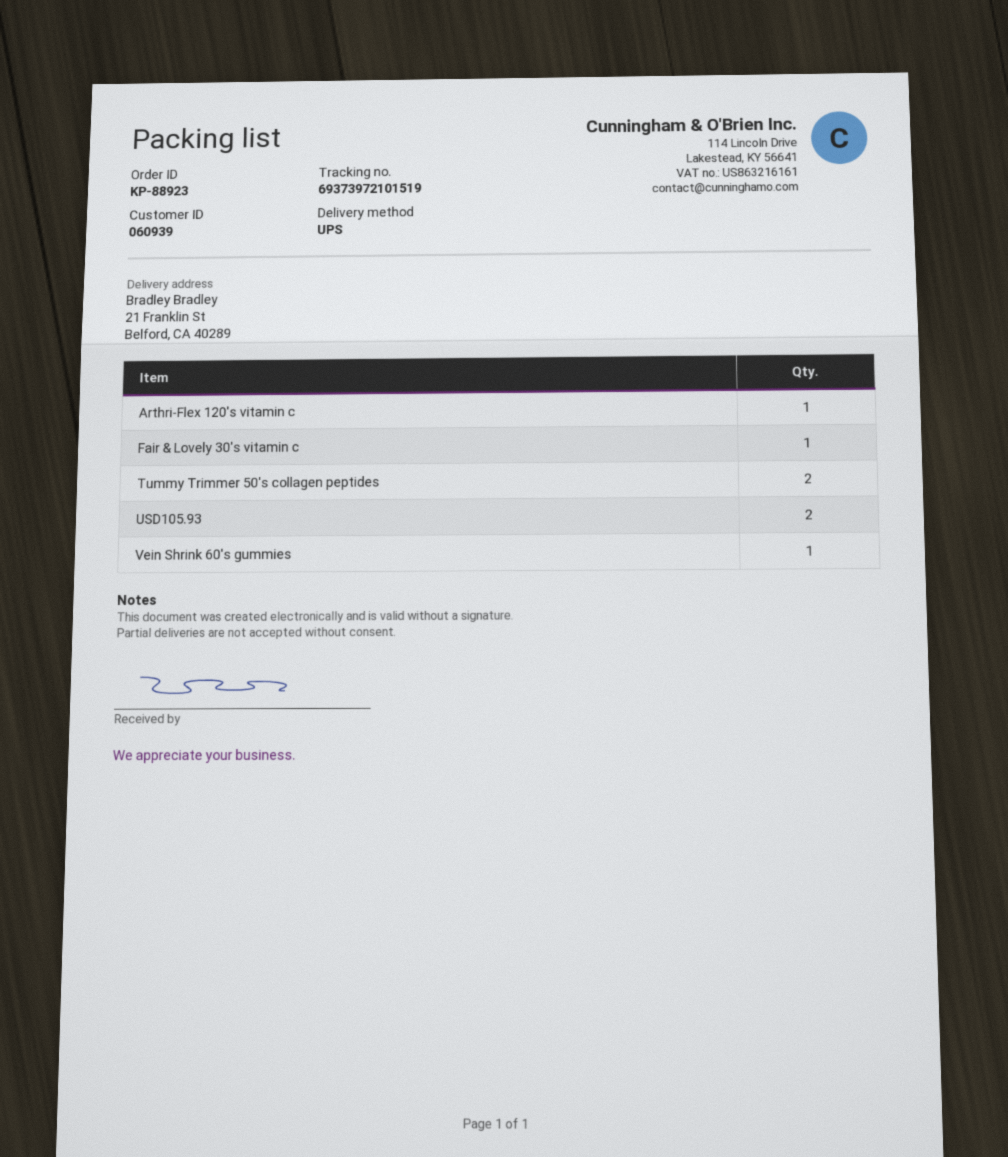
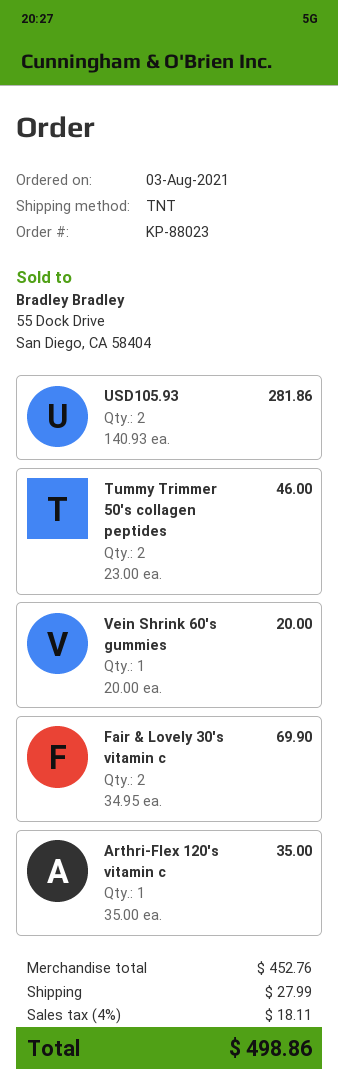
order number: KP-88923 -> KP-88023
shipping method: UPS -> TNT
Fair & Lovely 30's vitamin c: 1 -> 2

